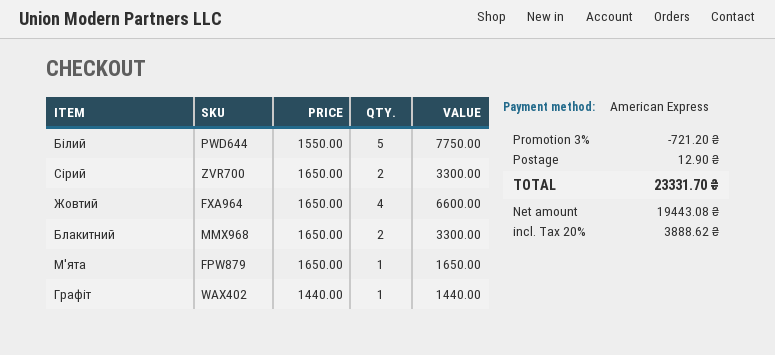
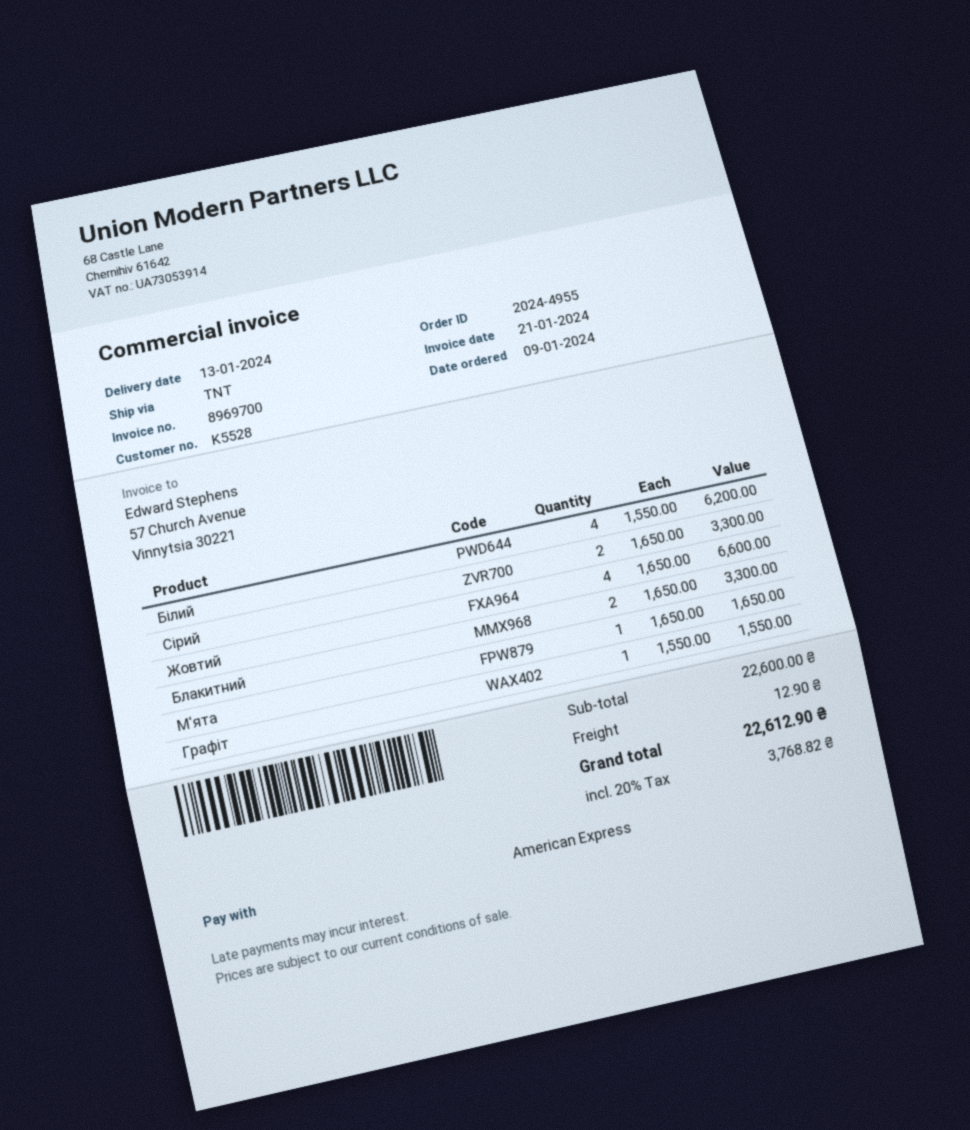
Білий: 5 x 1550.00 = 7750.00 -> 4 x 1550.00 = 6200.00
Графіт: 1 x 1440.00 = 1440.00 -> 1 x 1550.00 = 1550.00
discount: 3% = 721.20 -> none
tax: 20% = 3888.62 -> 20% = 3768.82
total: 23331.70 -> 22612.90

